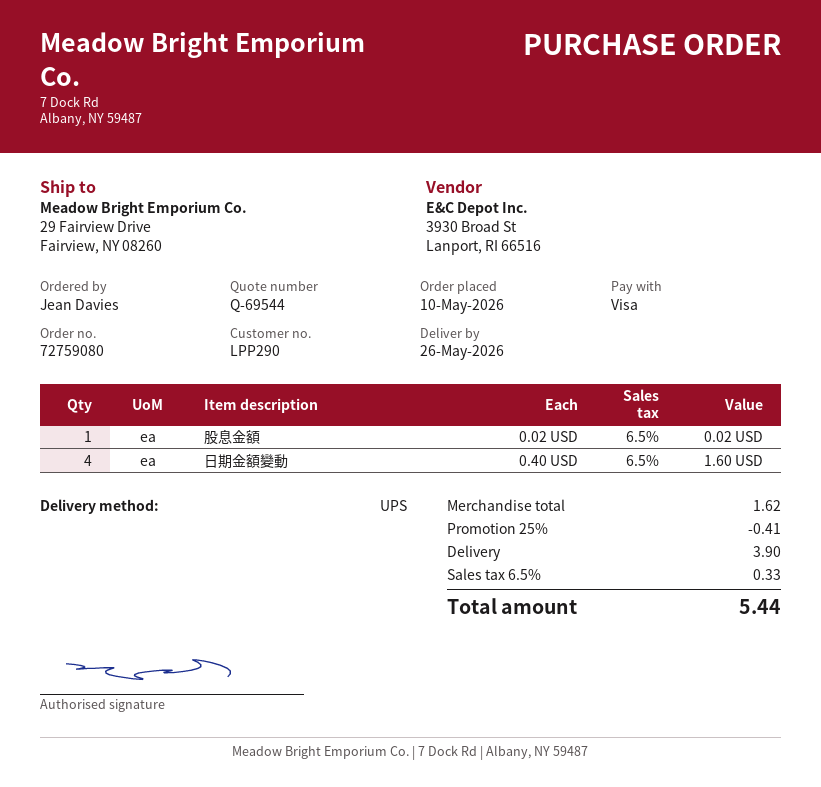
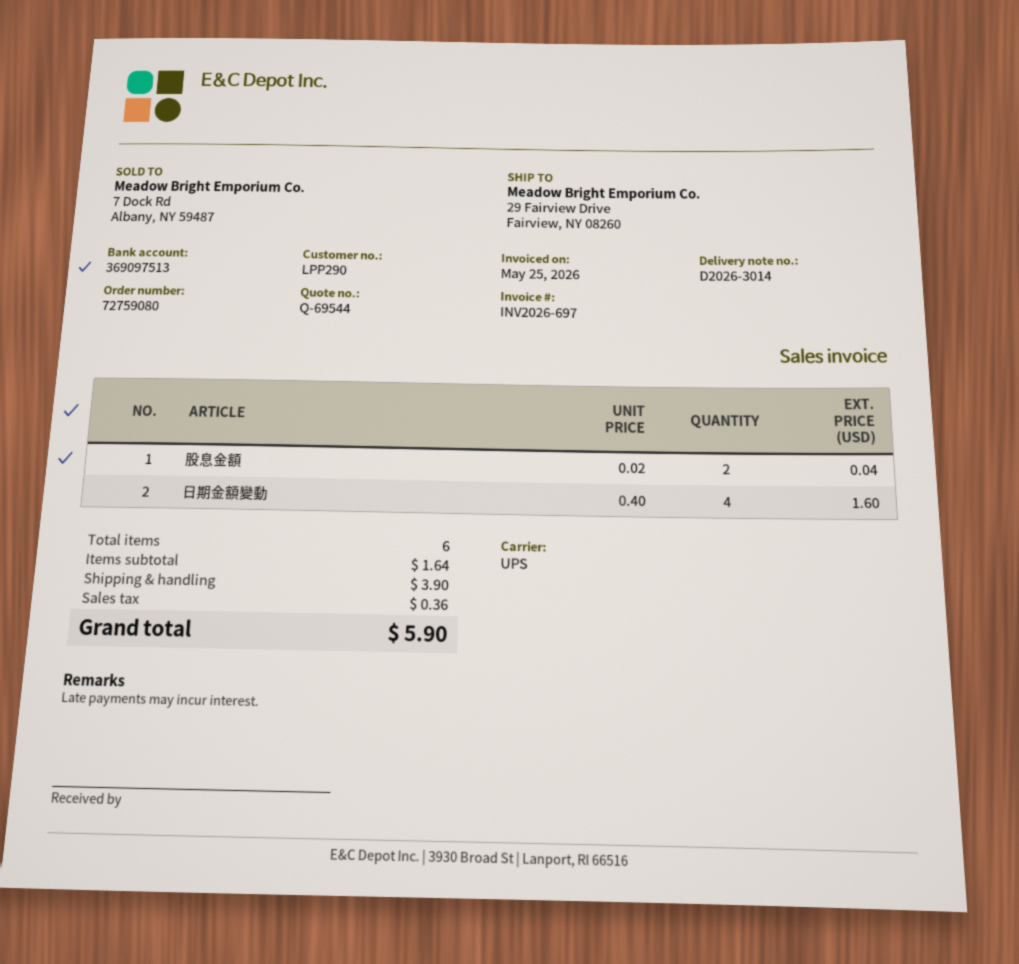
股息金額: 1 x 0.02 = 0.02 -> 2 x 0.02 = 0.04
subtotal: 1.62 -> 1.64
discount: 25% = 0.41 -> none
tax: 0.33 -> 0.36
total: 5.44 -> 5.90

